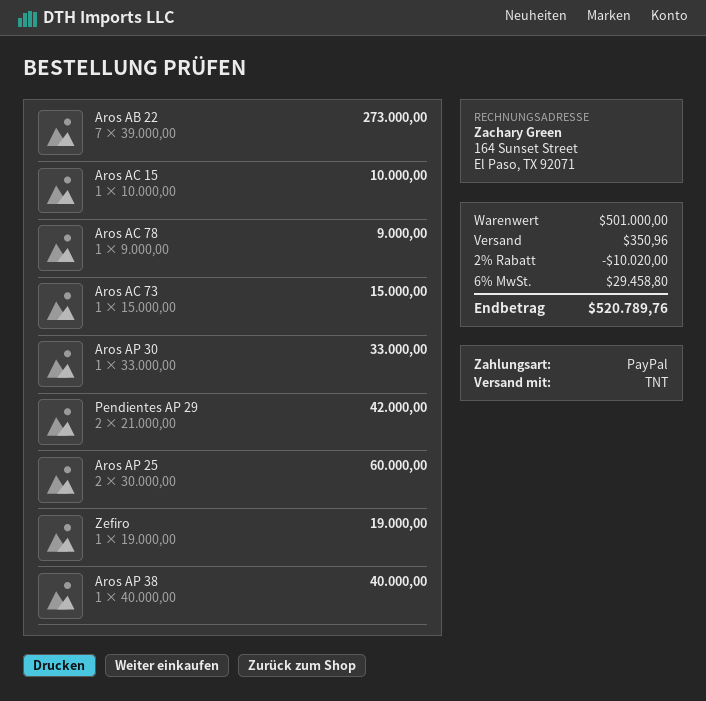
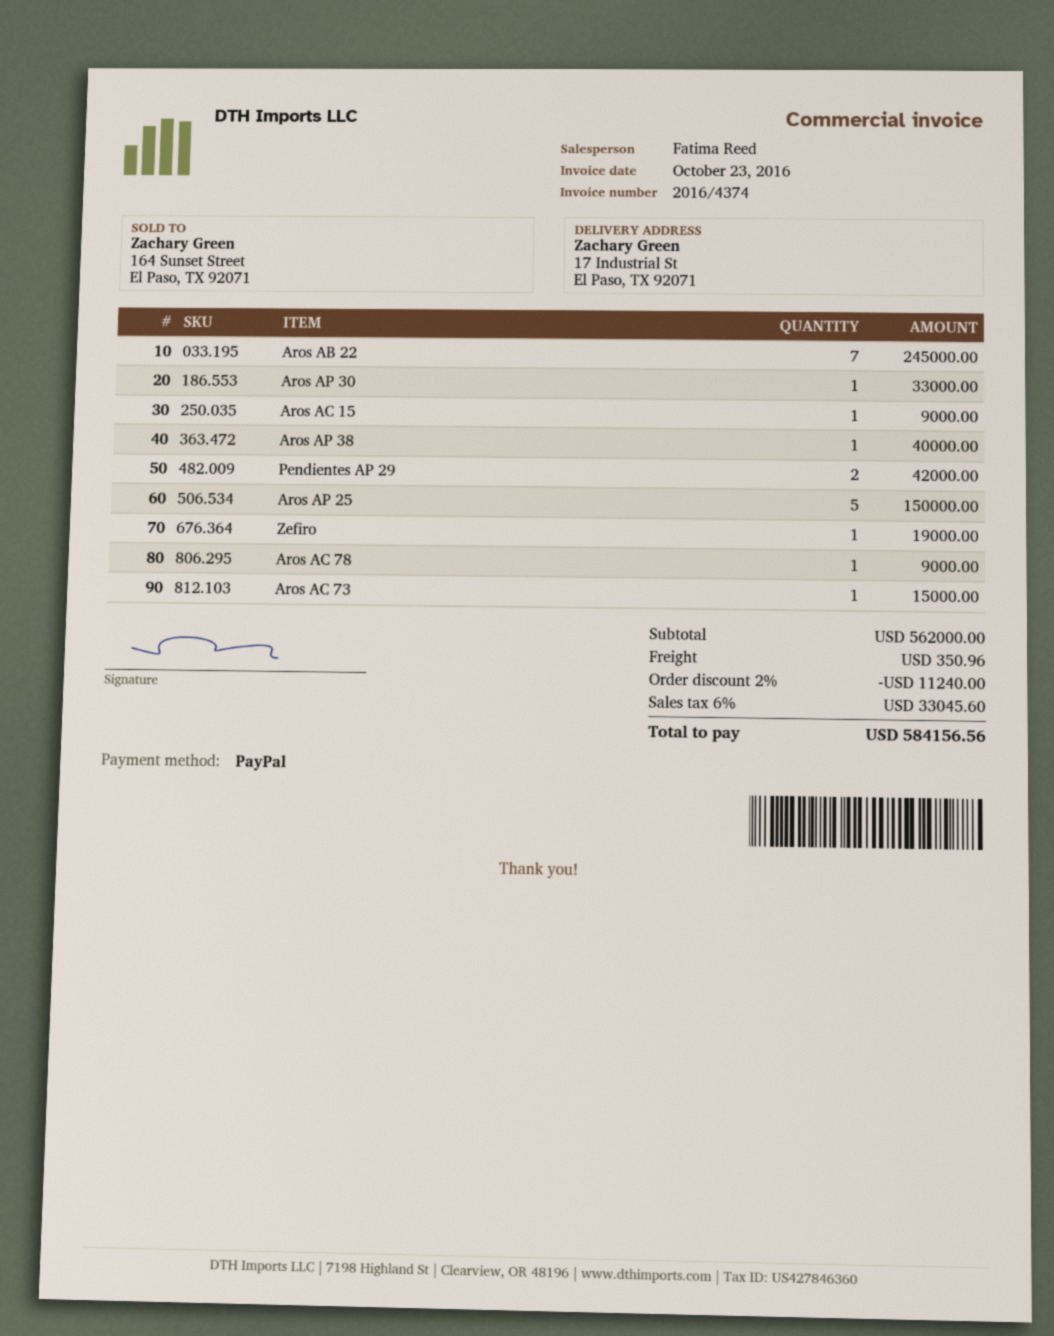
Aros AB 22: 7 for 273000.00 -> 7 for 245000.00
Aros AC 15: 1 for 10000.00 -> 1 for 9000.00
Aros AP 25: 2 for 60000.00 -> 5 for 150000.00
subtotal: 501000.00 -> 562000.00
discount: 2% = 10020.00 -> 2% = 11240.00
tax: 6% = 29458.80 -> 6% = 33045.60
total: 520789.76 -> 584156.56

